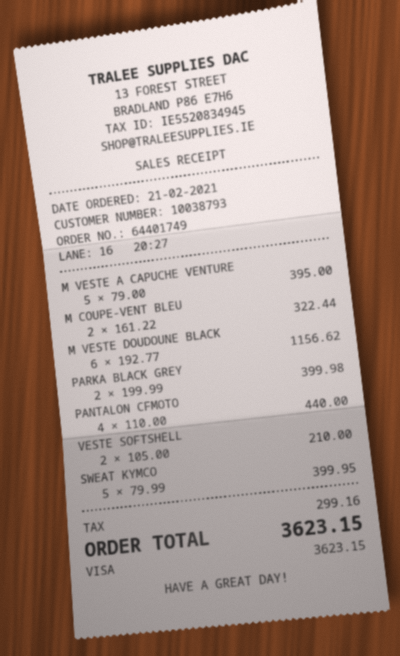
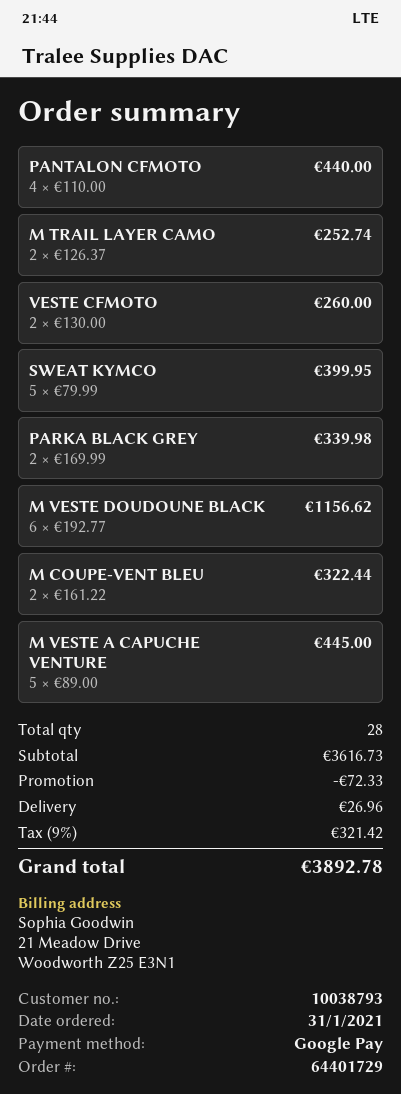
order number: 64401749 -> 64401729
order date: 2021-02-21 -> 2021-01-31
payment method: Visa -> Google Pay
M VESTE A CAPUCHE VENTURE: 5 x 79.00 = 395.00 -> 5 x 89.00 = 445.00
PARKA BLACK GREY: 2 x 199.99 = 399.98 -> 2 x 169.99 = 339.98
VESTE SOFTSHELL: 2 x 105.00 = 210.00 -> none
M TRAIL LAYER CAMO: none -> 2 x 126.37 = 252.74
VESTE CFMOTO: none -> 2 x 130.00 = 260.00
discount: none -> 72.33
shipping: none -> 26.96
tax: 299.16 -> 321.42
total: 3623.15 -> 3892.78

